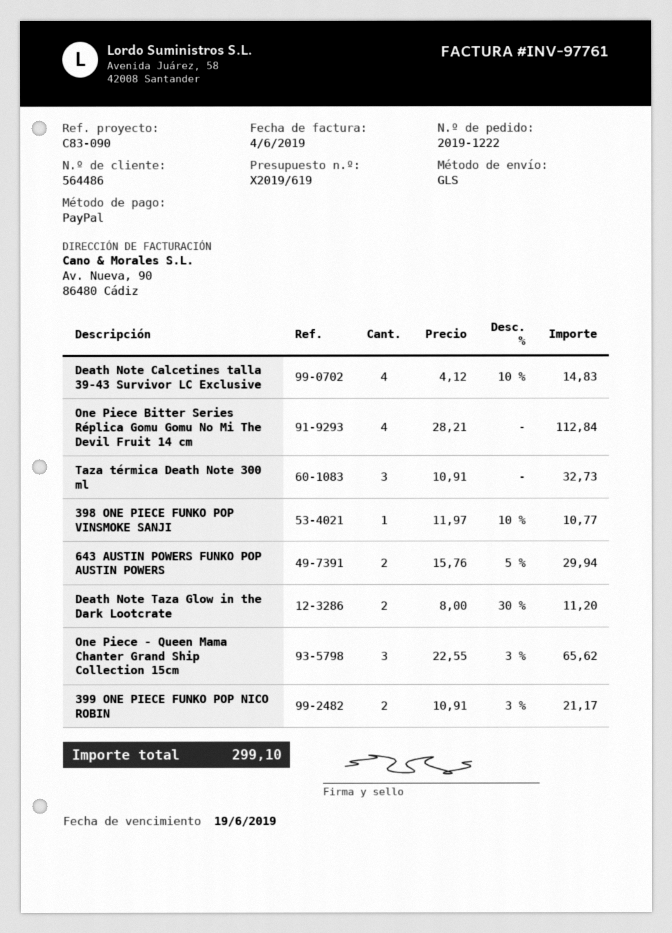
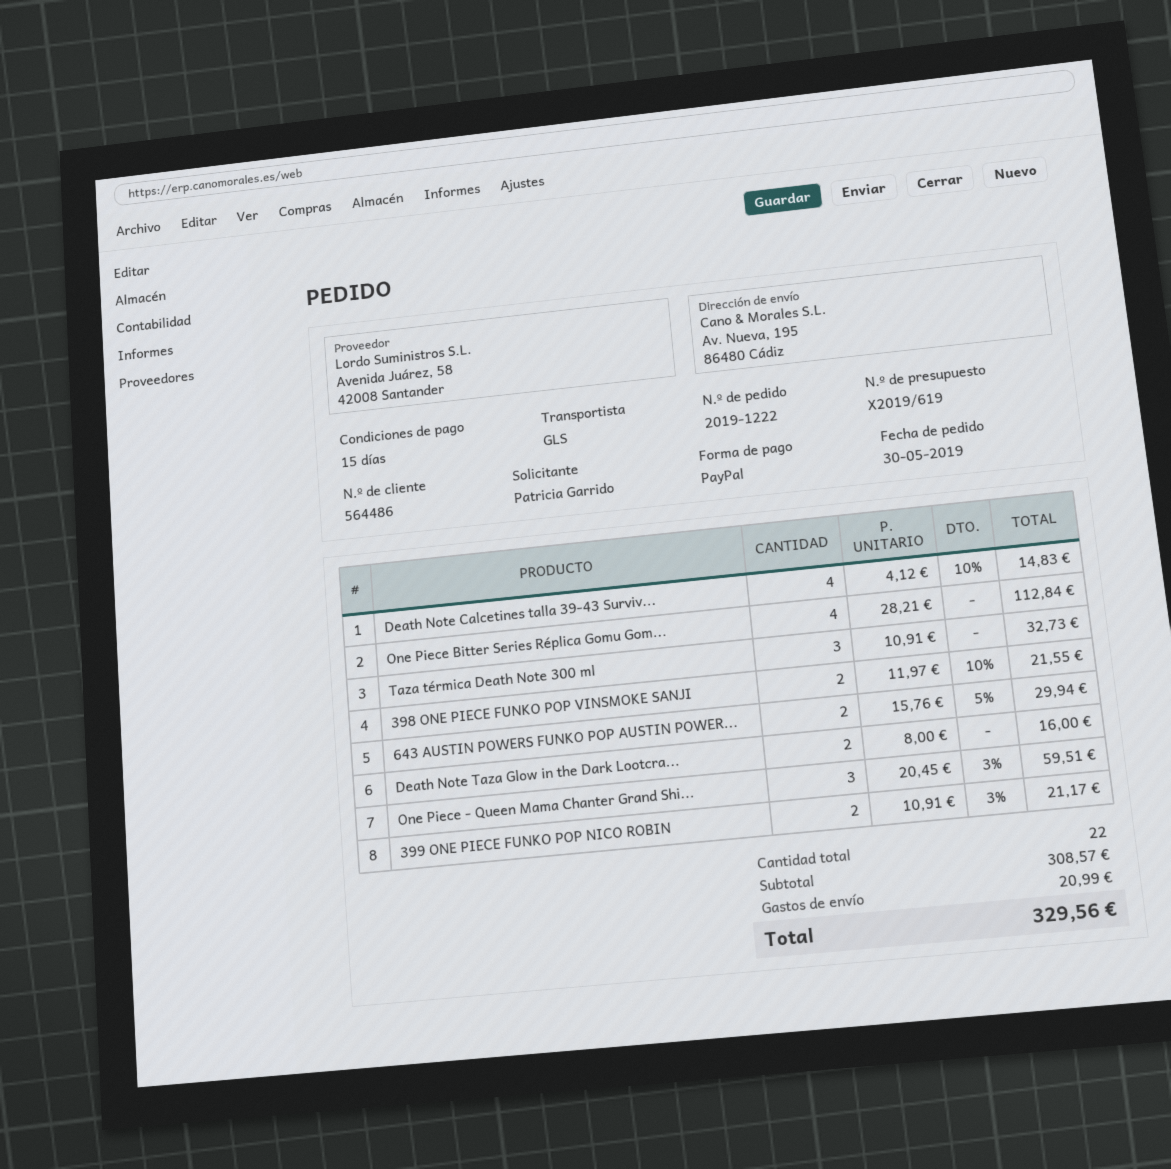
398 ONE PIECE FUNKO POP VINSMOKE SANJI: 1 x 11.97 - 10% = 10.77 -> 2 x 11.97 - 10% = 21.55
Death Note Taza Glow in the Dark Lootcrate: 2 x 8.00 - 30% = 11.20 -> 2 x 8.00 = 16.00
One Piece - Queen Mama Chanter Grand Ship Collection 15cm: 3 x 22.55 - 3% = 65.62 -> 3 x 20.45 - 3% = 59.51
shipping: none -> 20.99
total: 299.10 -> 329.56

